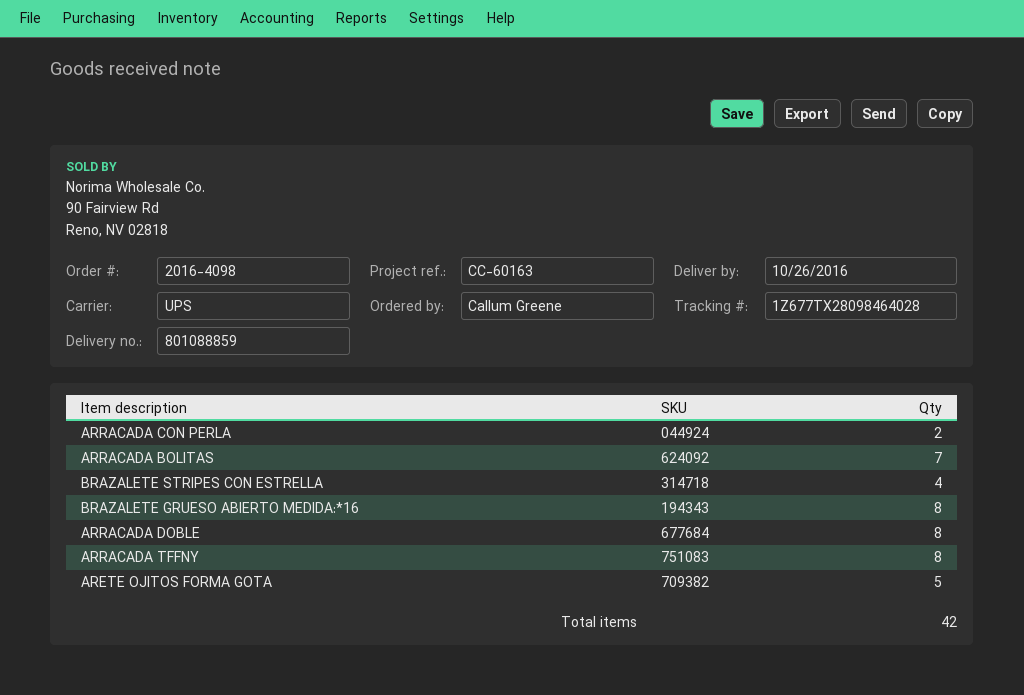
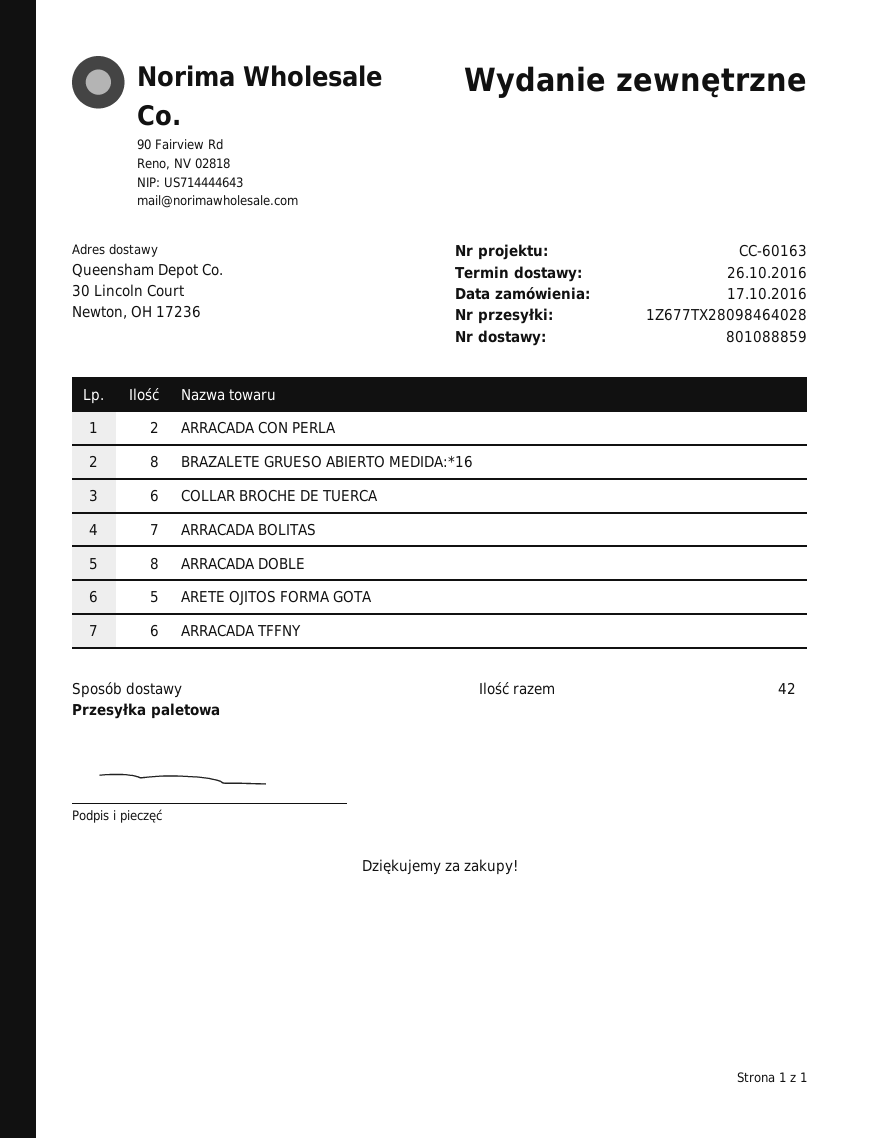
shipping method: UPS -> pallet freight
BRAZALETE STRIPES CON ESTRELLA: 4 -> none
ARRACADA TFFNY: 8 -> 6
COLLAR BROCHE DE TUERCA: none -> 6

